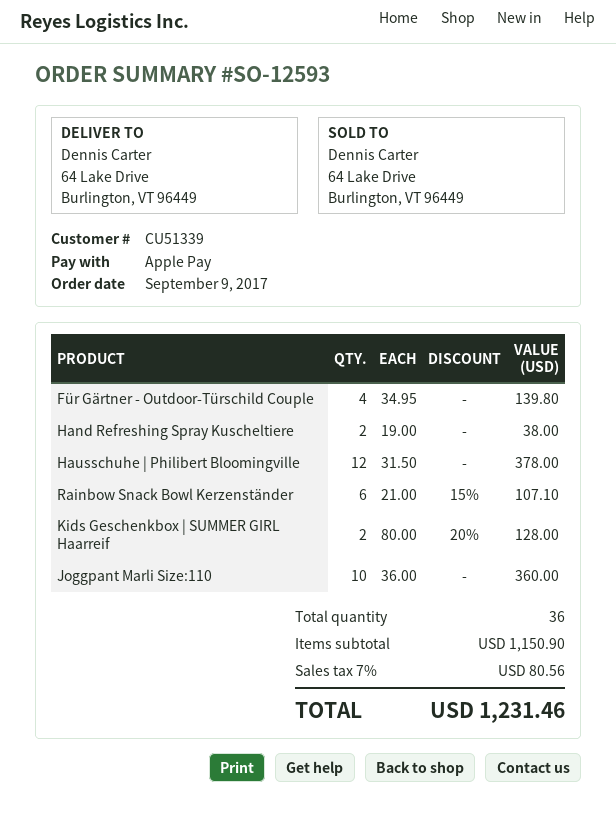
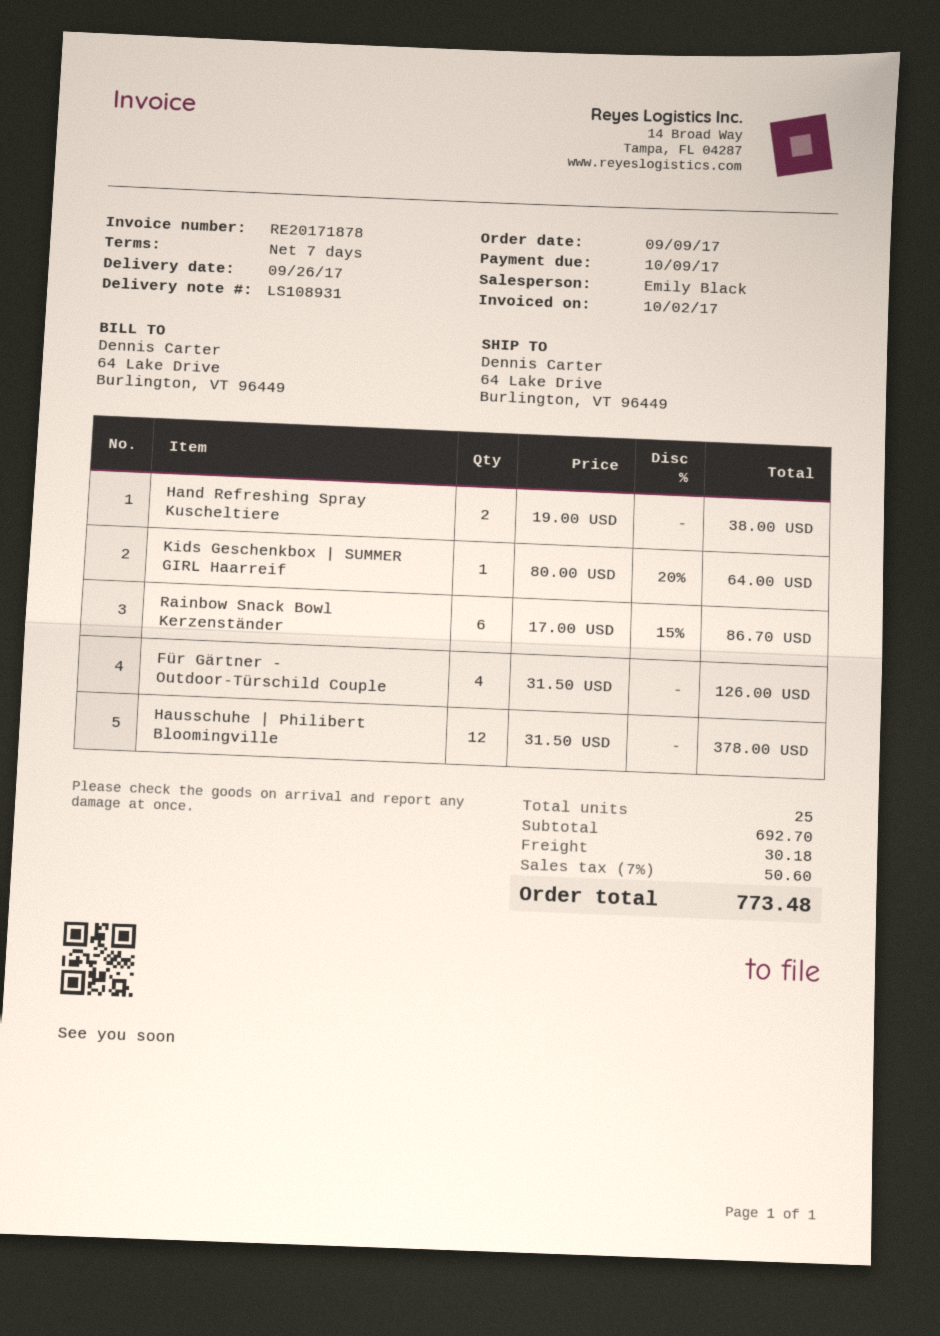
Für Gärtner - Outdoor-Türschild Couple: 4 x 34.95 = 139.80 -> 4 x 31.50 = 126.00
Rainbow Snack Bowl Kerzenständer: 6 x 21.00 - 15% = 107.10 -> 6 x 17.00 - 15% = 86.70
Kids Geschenkbox | SUMMER GIRL Haarreif: 2 x 80.00 - 20% = 128.00 -> 1 x 80.00 - 20% = 64.00
Joggpant Marli Size:110: 10 x 36.00 = 360.00 -> none
total quantity: 36 -> 25
subtotal: 1150.90 -> 692.70
shipping: none -> 30.18
tax: 7% = 80.56 -> 7% = 50.60
total: 1231.46 -> 773.48

